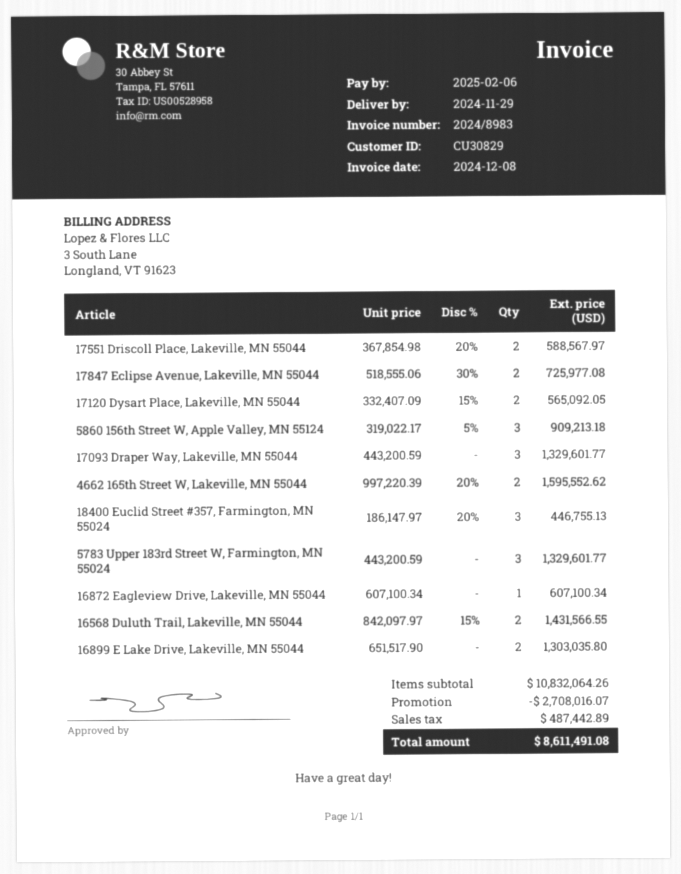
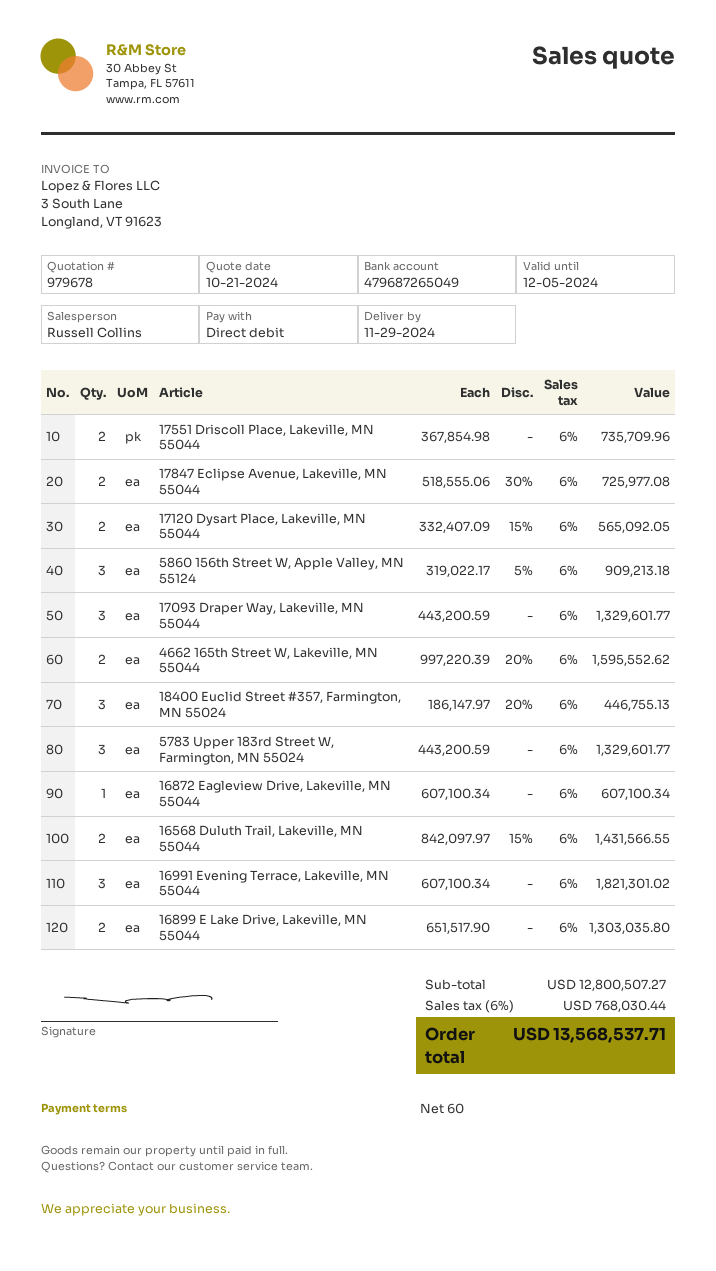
17551 Driscoll Place, Lakeville, MN 55044: 2 x 367854.98 - 20% = 588567.97 -> 2 x 367854.98 = 735709.96
16991 Evening Terrace, Lakeville, MN 55044: none -> 3 x 607100.34 = 1821301.02
subtotal: 10832064.26 -> 12800507.27
discount: 2708016.07 -> none
tax: 487442.89 -> 768030.44
total: 8611491.08 -> 13568537.71

